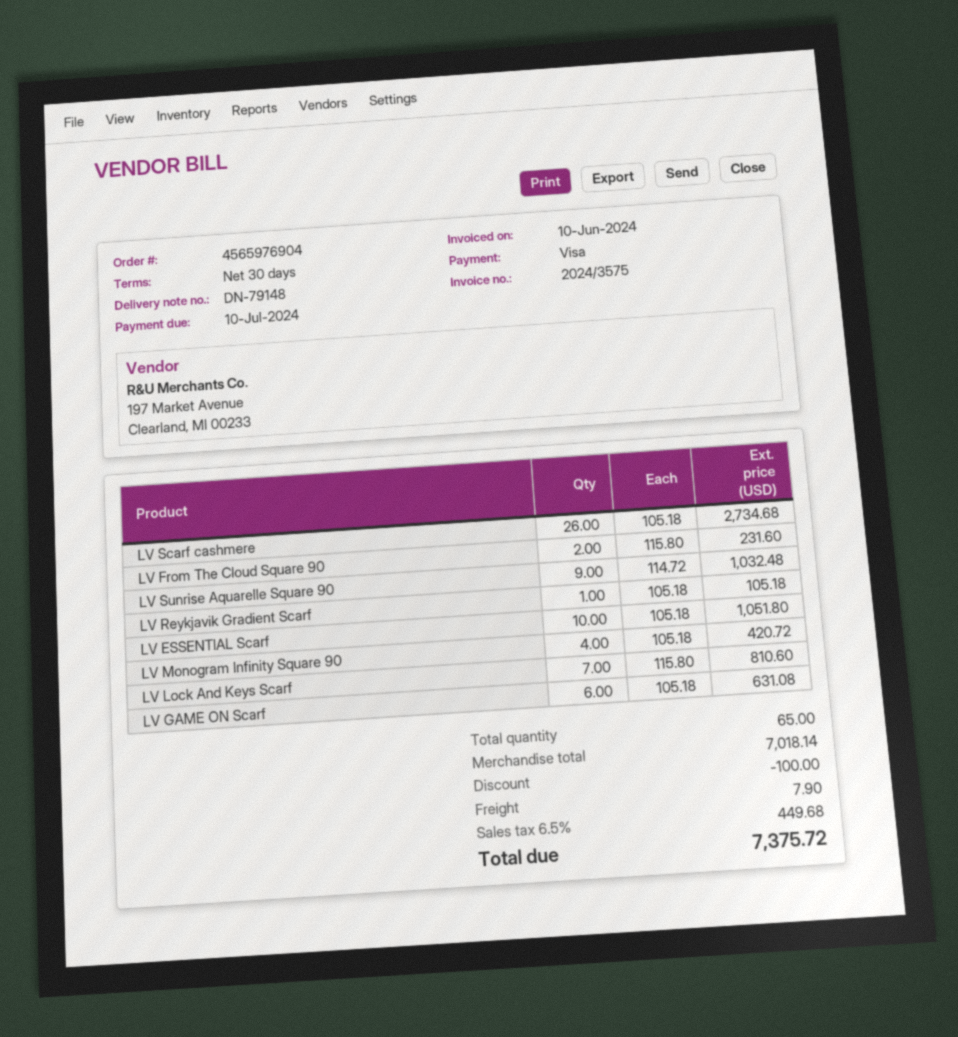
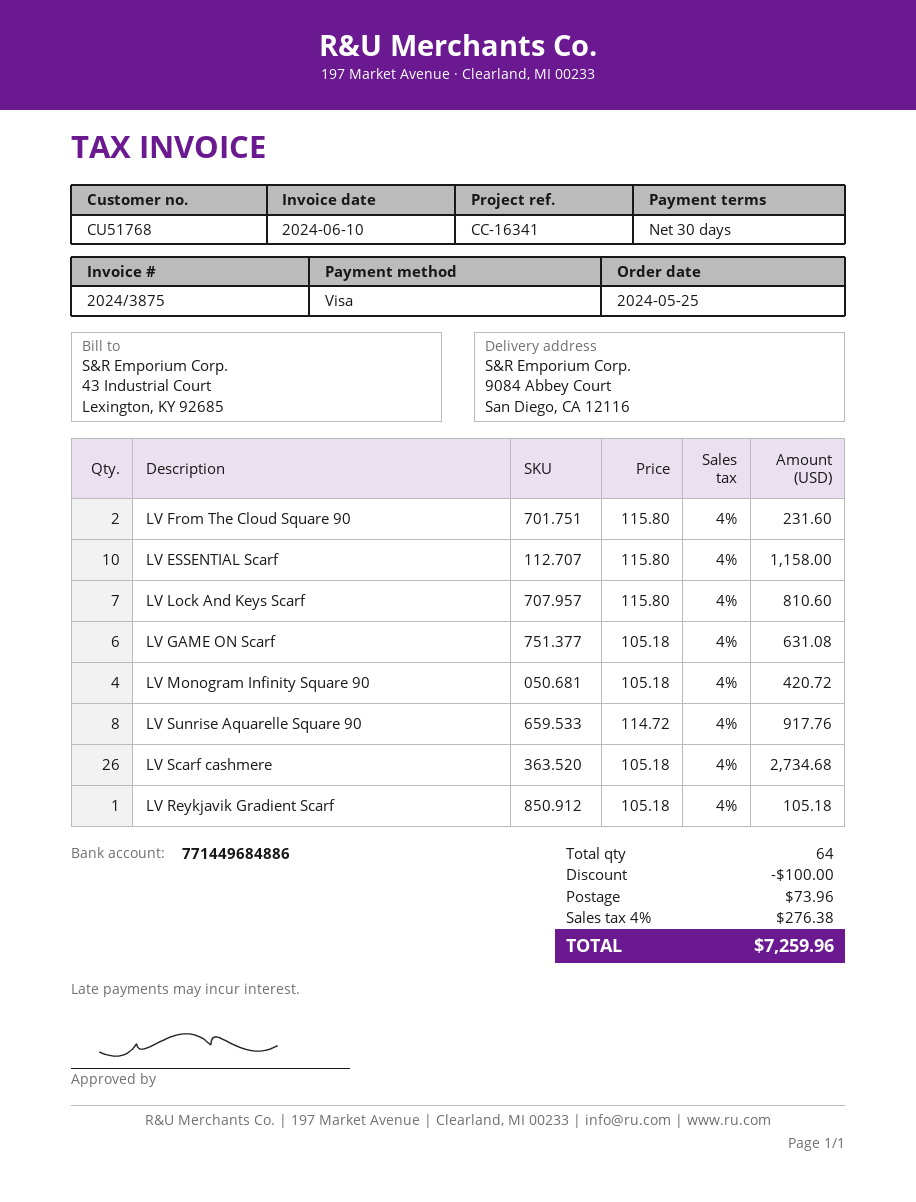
invoice number: 2024/3575 -> 2024/3875
LV Sunrise Aquarelle Square 90: 9 x 114.72 = 1032.48 -> 8 x 114.72 = 917.76
LV ESSENTIAL Scarf: 10 x 105.18 = 1051.80 -> 10 x 115.80 = 1158.00
total quantity: 65 -> 64
shipping: 7.90 -> 73.96
tax: 6.5% = 449.68 -> 4% = 276.38
total: 7375.72 -> 7259.96

